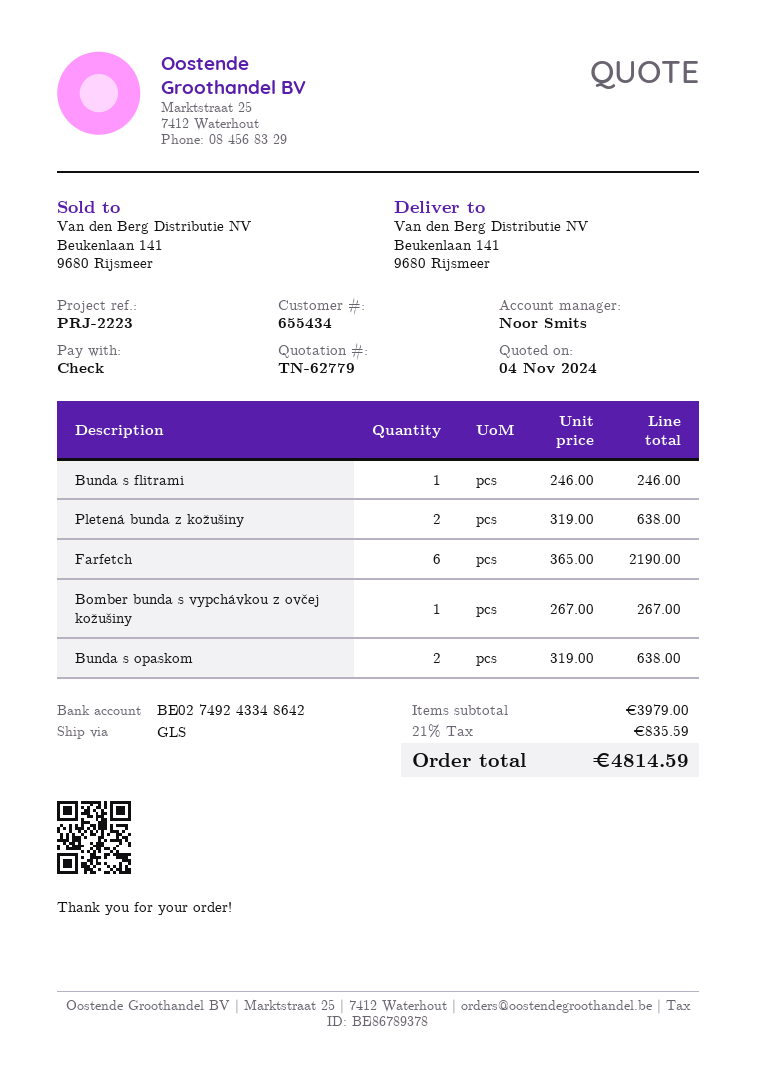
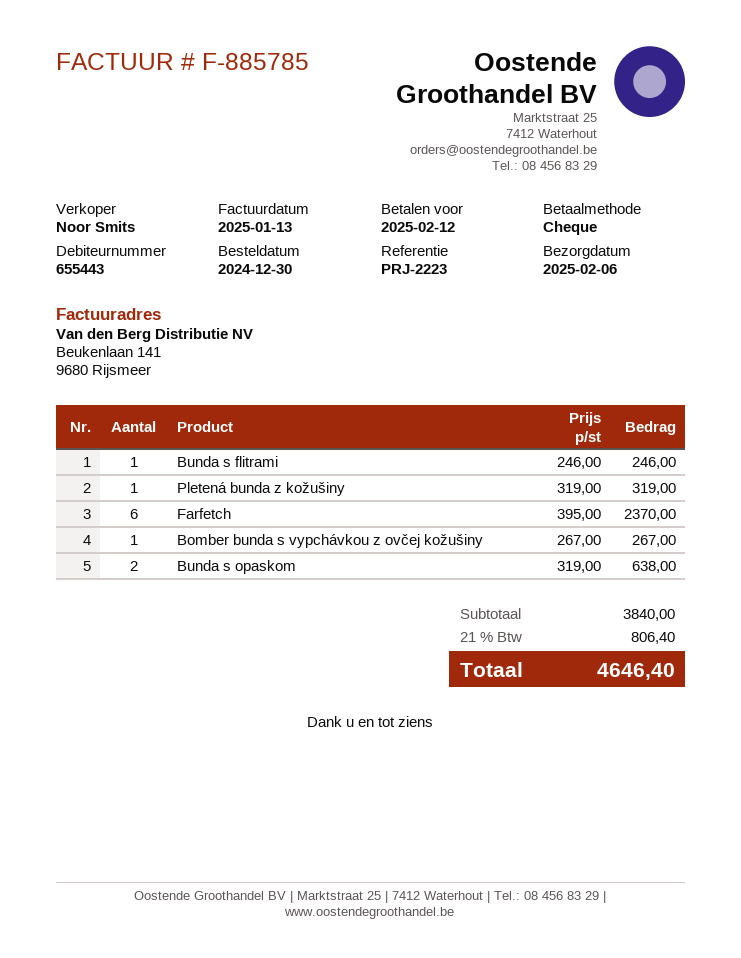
customer number: 655434 -> 655443
Pletená bunda z kožušiny: 2 x 319.00 = 638.00 -> 1 x 319.00 = 319.00
Farfetch: 6 x 365.00 = 2190.00 -> 6 x 395.00 = 2370.00
subtotal: 3979.00 -> 3840.00
tax: 21% = 835.59 -> 21% = 806.40
total: 4814.59 -> 4646.40

